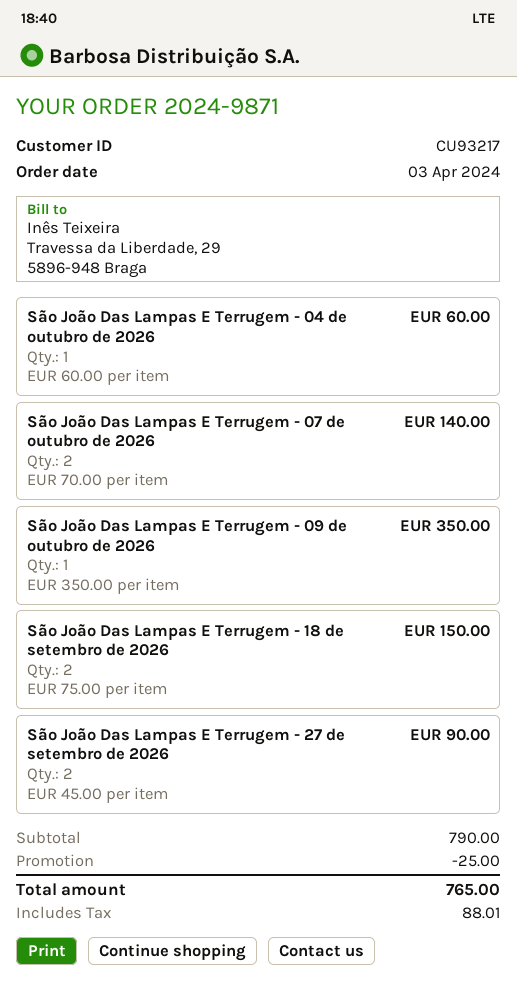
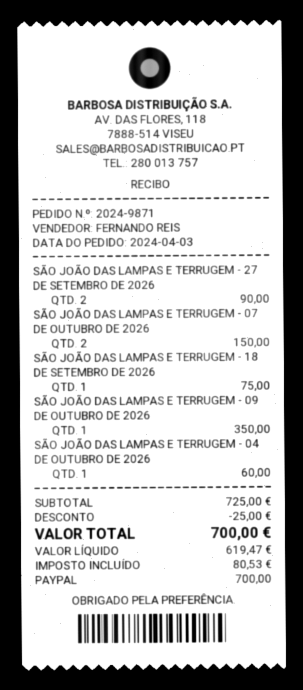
São João Das Lampas E Terrugem - 07 de outubro de 2026: 2 for 140.00 -> 2 for 150.00
São João Das Lampas E Terrugem - 18 de setembro de 2026: 2 for 150.00 -> 1 for 75.00
subtotal: 790.00 -> 725.00
tax: 88.01 -> 80.53
total: 765.00 -> 700.00

